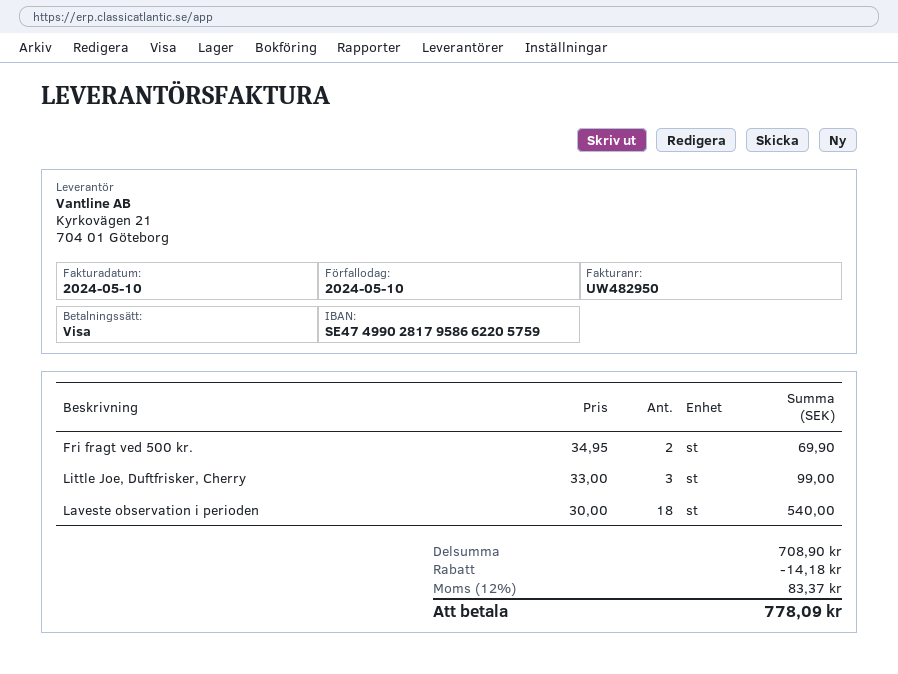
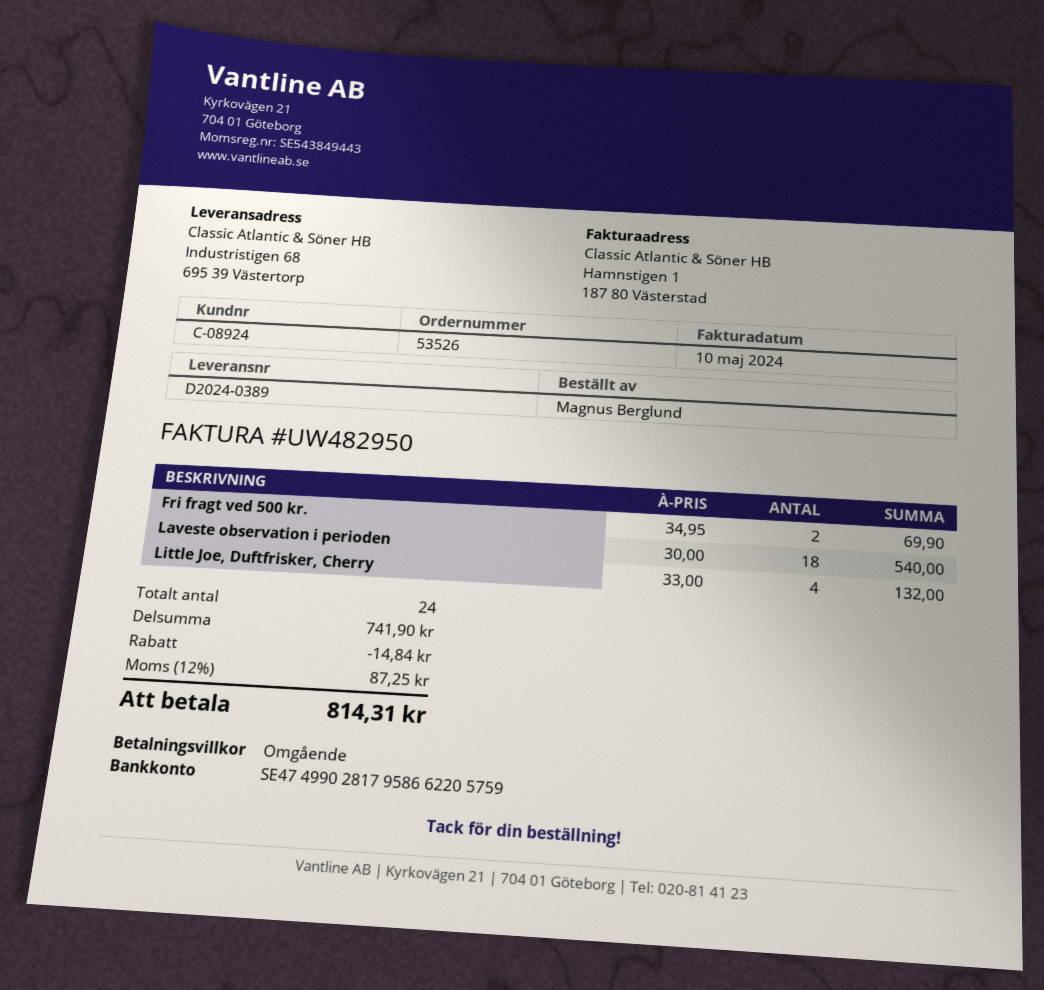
Little Joe, Duftfrisker, Cherry: 3 x 33.00 = 99.00 -> 4 x 33.00 = 132.00
subtotal: 708.90 -> 741.90
discount: 14.18 -> 14.84
tax: 12% = 83.37 -> 12% = 87.25
total: 778.09 -> 814.31

